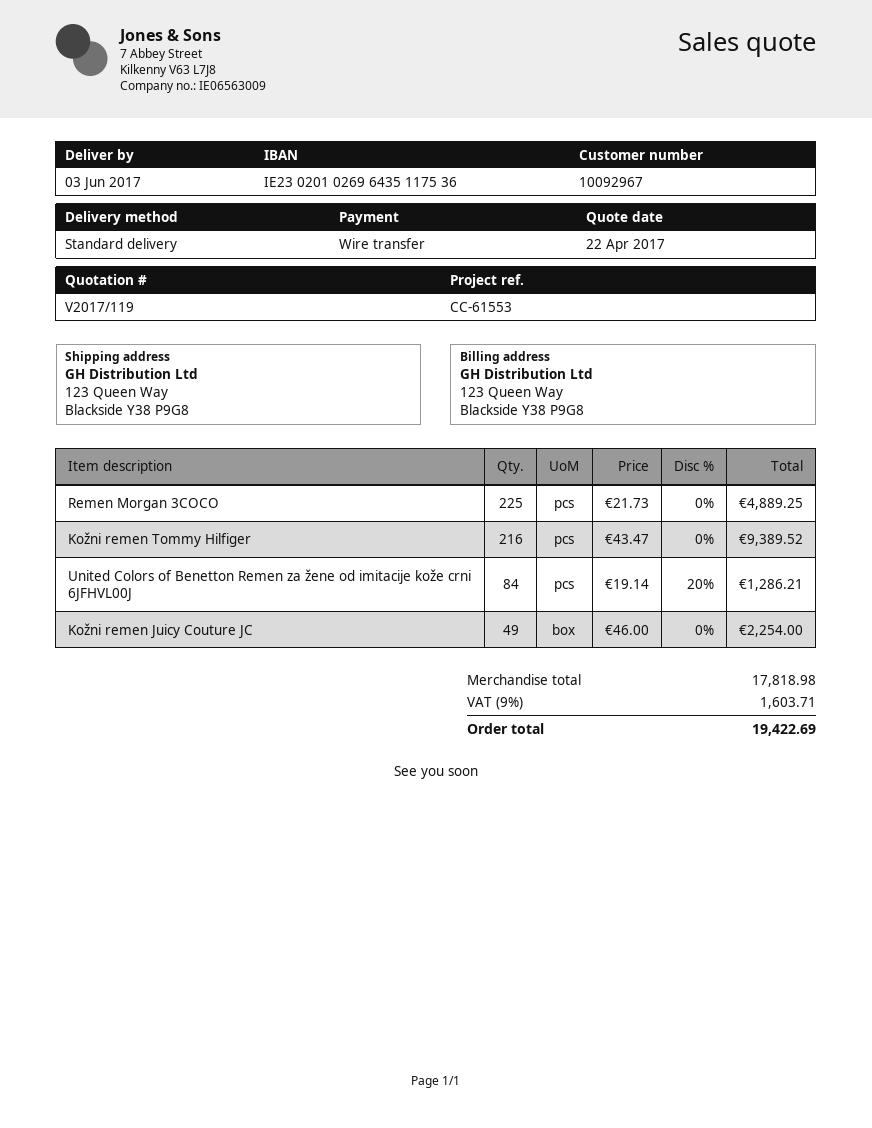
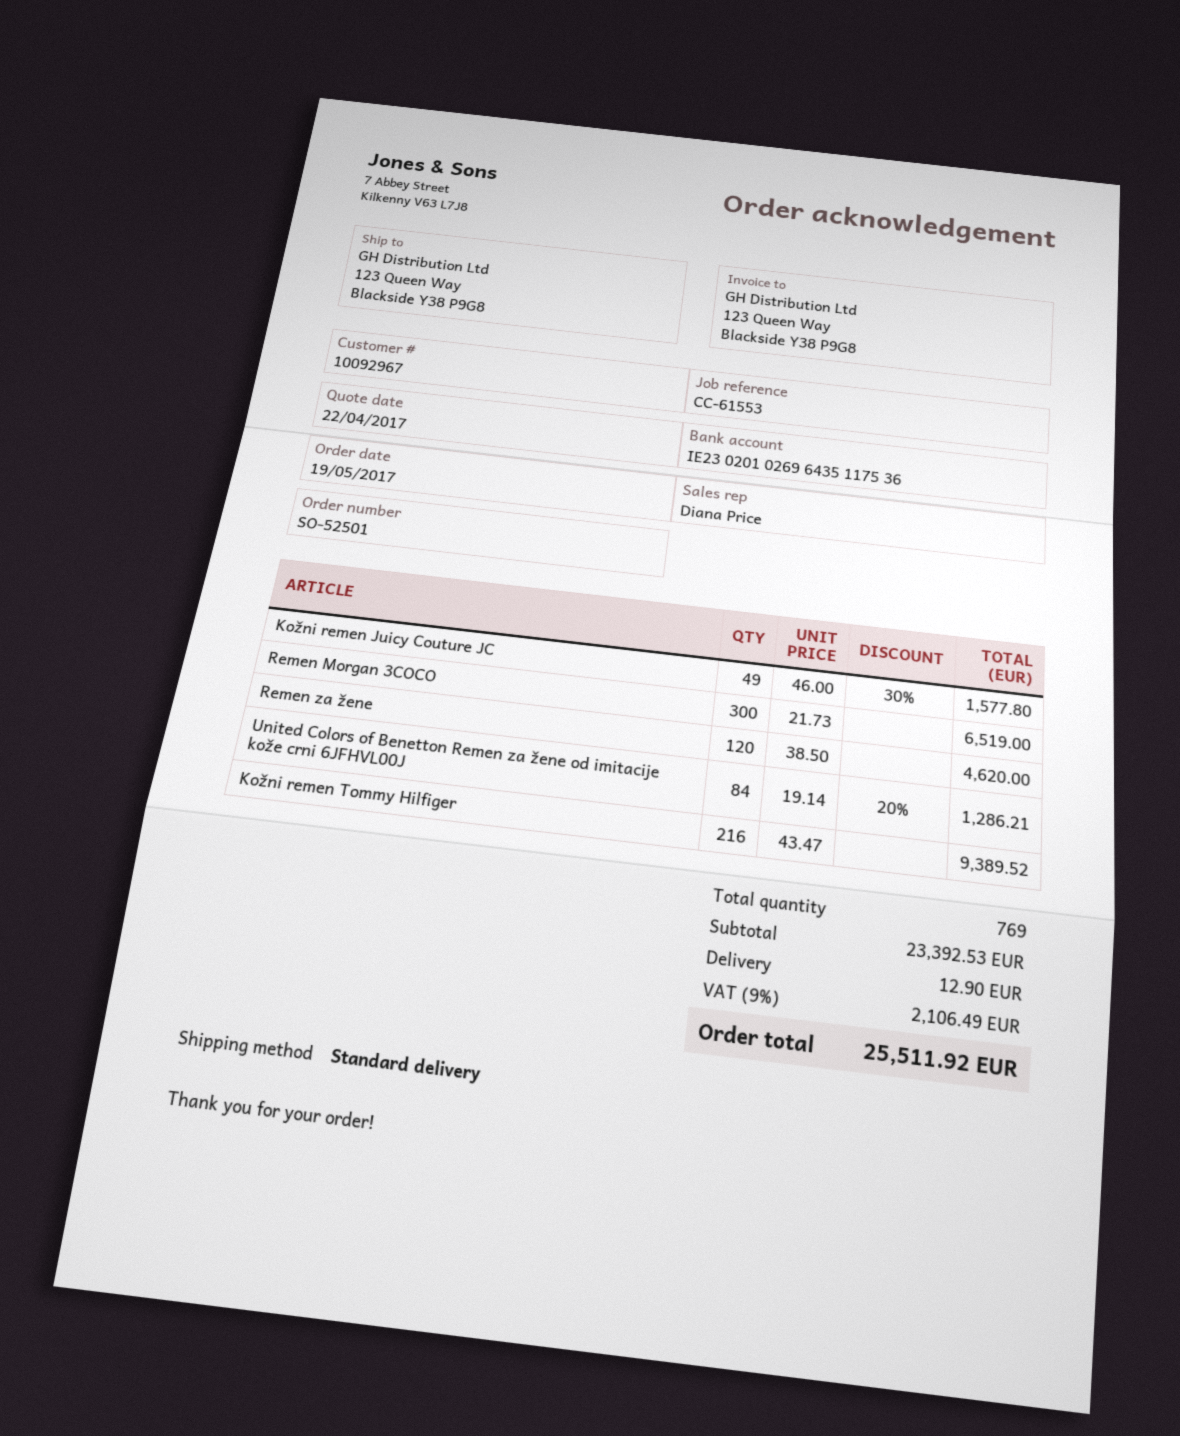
Remen Morgan 3COCO: 225 x 21.73 = 4889.25 -> 300 x 21.73 = 6519.00
Kožni remen Juicy Couture JC: 49 x 46.00 = 2254.00 -> 49 x 46.00 - 30% = 1577.80
Remen za žene: none -> 120 x 38.50 = 4620.00
subtotal: 17818.98 -> 23392.53
shipping: none -> 12.90
tax: 9% = 1603.71 -> 9% = 2106.49
total: 19422.69 -> 25511.92

